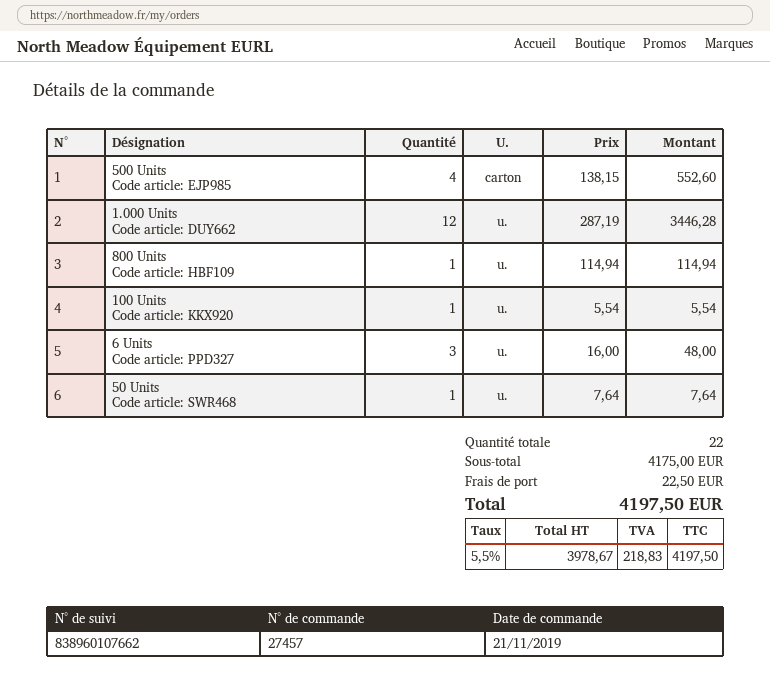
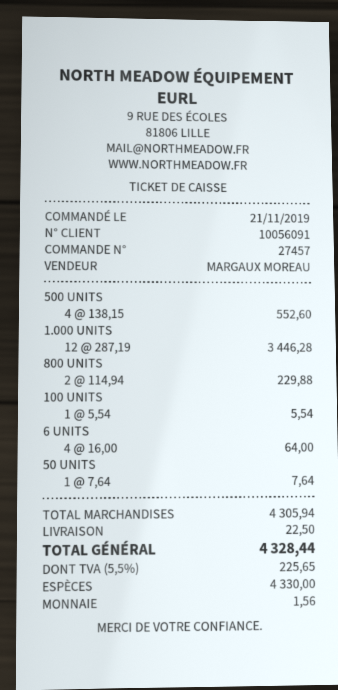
800 Units: 1 x 114.94 = 114.94 -> 2 x 114.94 = 229.88
6 Units: 3 x 16.00 = 48.00 -> 4 x 16.00 = 64.00
subtotal: 4175.00 -> 4305.94
tax: 5.5% = 218.83 -> 5.5% = 225.65
total: 4197.50 -> 4328.44

